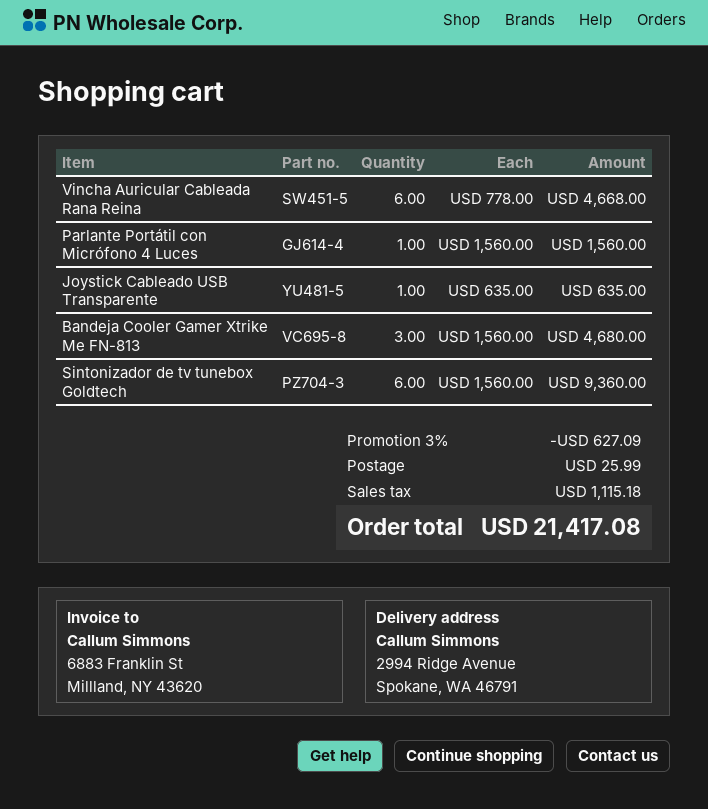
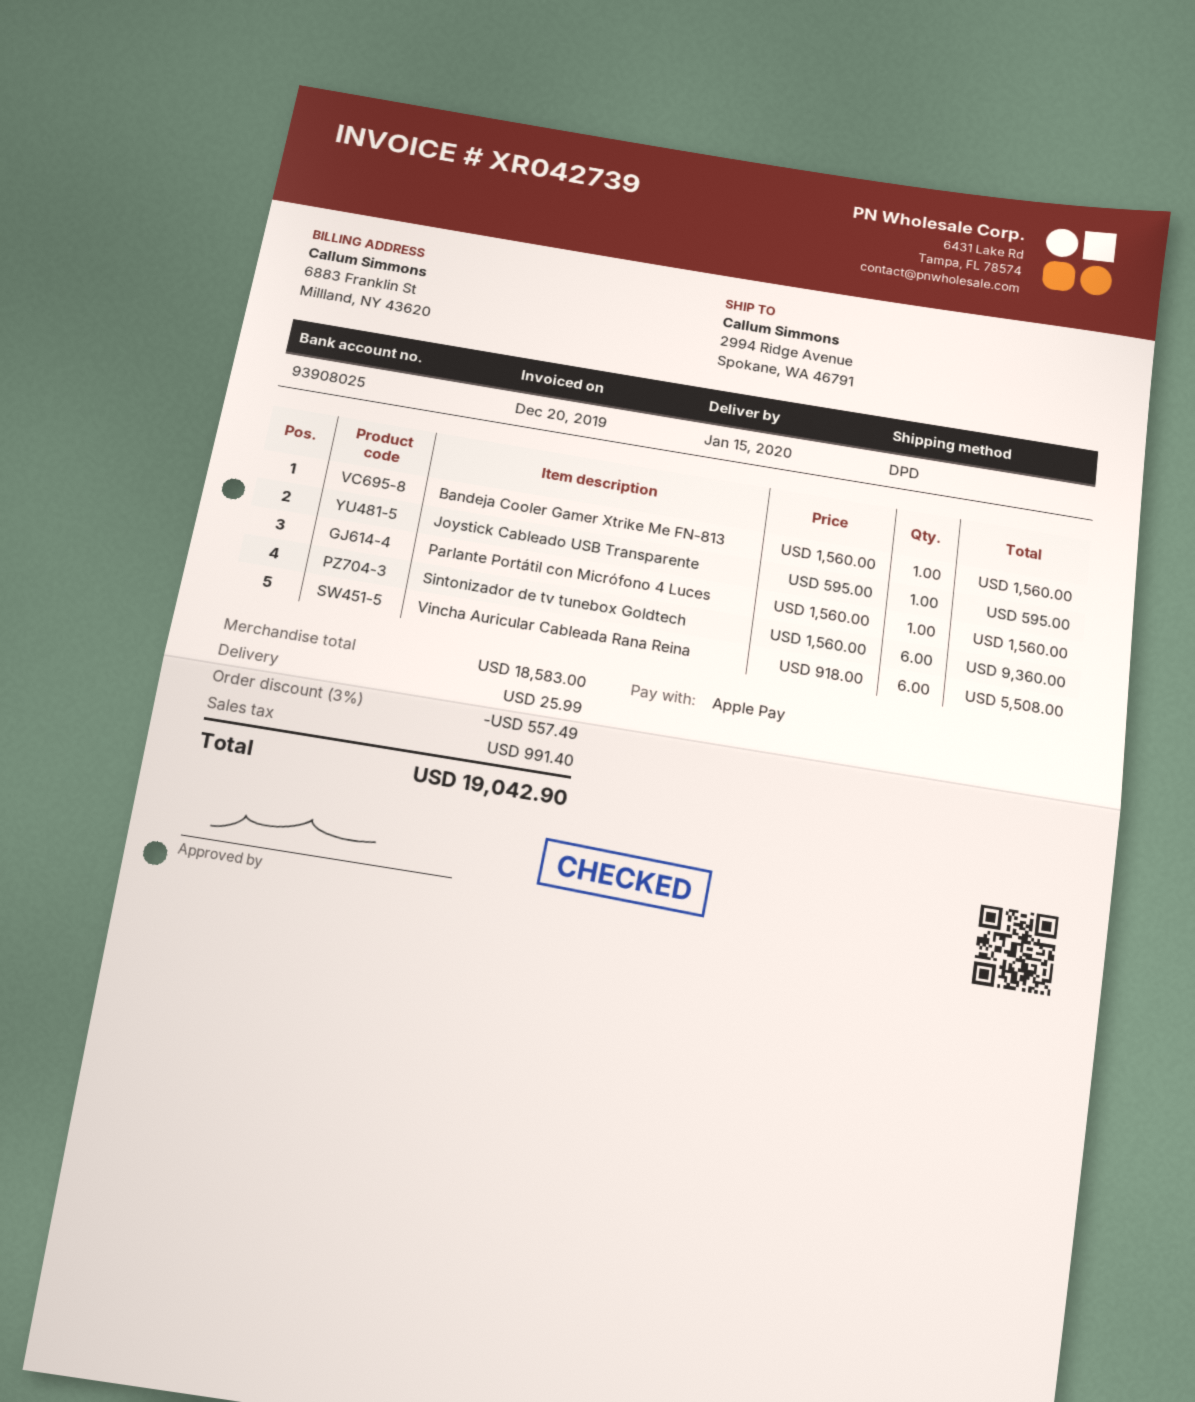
Vincha Auricular Cableada Rana Reina: 6 x 778.00 = 4668.00 -> 6 x 918.00 = 5508.00
Joystick Cableado USB Transparente: 1 x 635.00 = 635.00 -> 1 x 595.00 = 595.00
Bandeja Cooler Gamer Xtrike Me FN-813: 3 x 1560.00 = 4680.00 -> 1 x 1560.00 = 1560.00
discount: 3% = 627.09 -> 3% = 557.49
tax: 1115.18 -> 991.40
total: 21417.08 -> 19042.90

